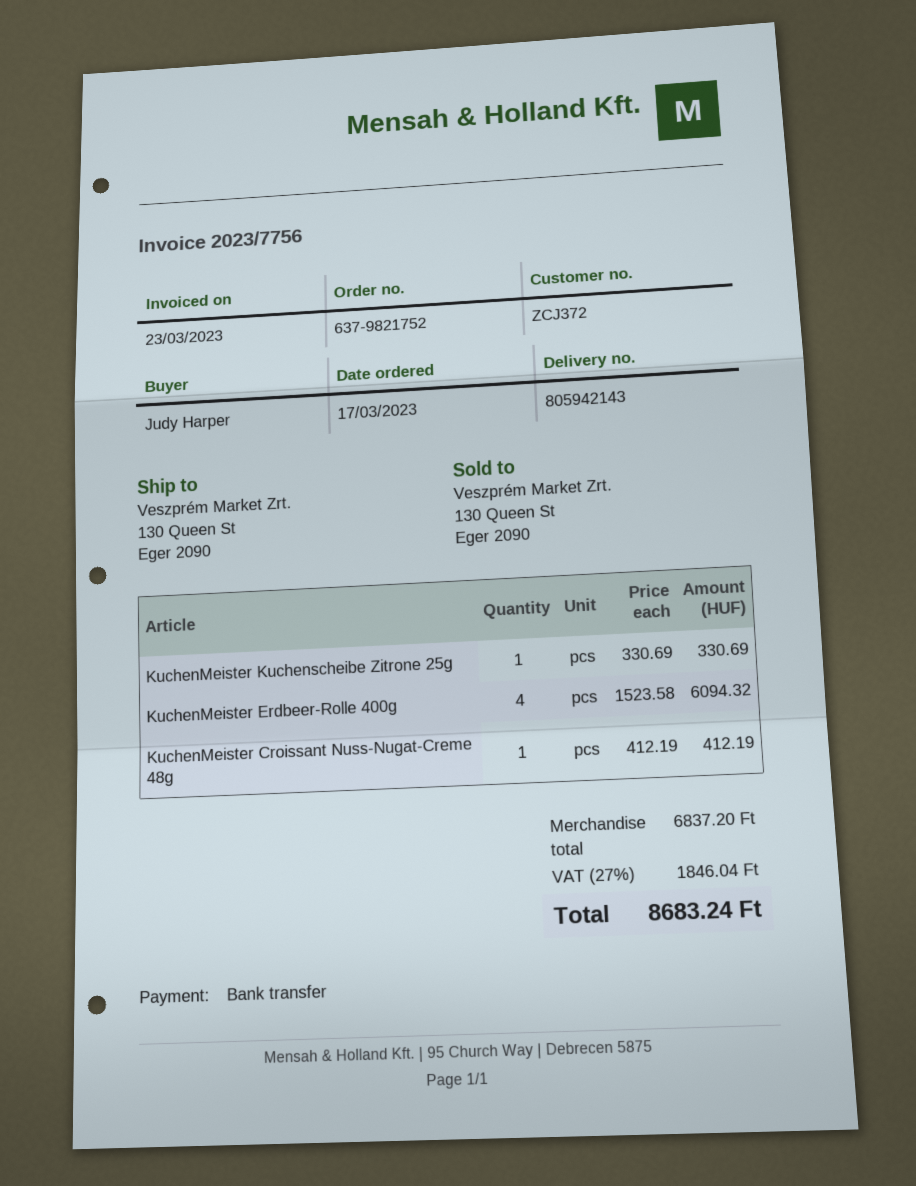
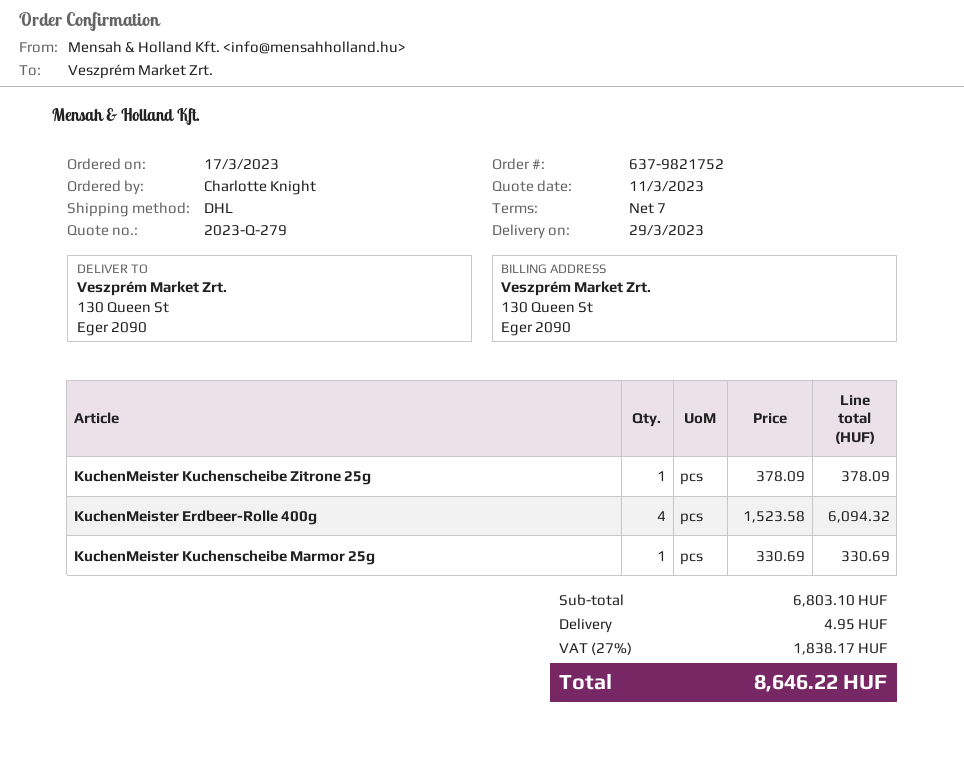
ordered by: Judy Harper -> Charlotte Knight
KuchenMeister Kuchenscheibe Zitrone 25g: 1 x 330.69 = 330.69 -> 1 x 378.09 = 378.09
KuchenMeister Croissant Nuss-Nugat-Creme 48g: 1 x 412.19 = 412.19 -> none
KuchenMeister Kuchenscheibe Marmor 25g: none -> 1 x 330.69 = 330.69
subtotal: 6837.20 -> 6803.10
shipping: none -> 4.95
tax: 27% = 1846.04 -> 27% = 1838.17
total: 8683.24 -> 8646.22

